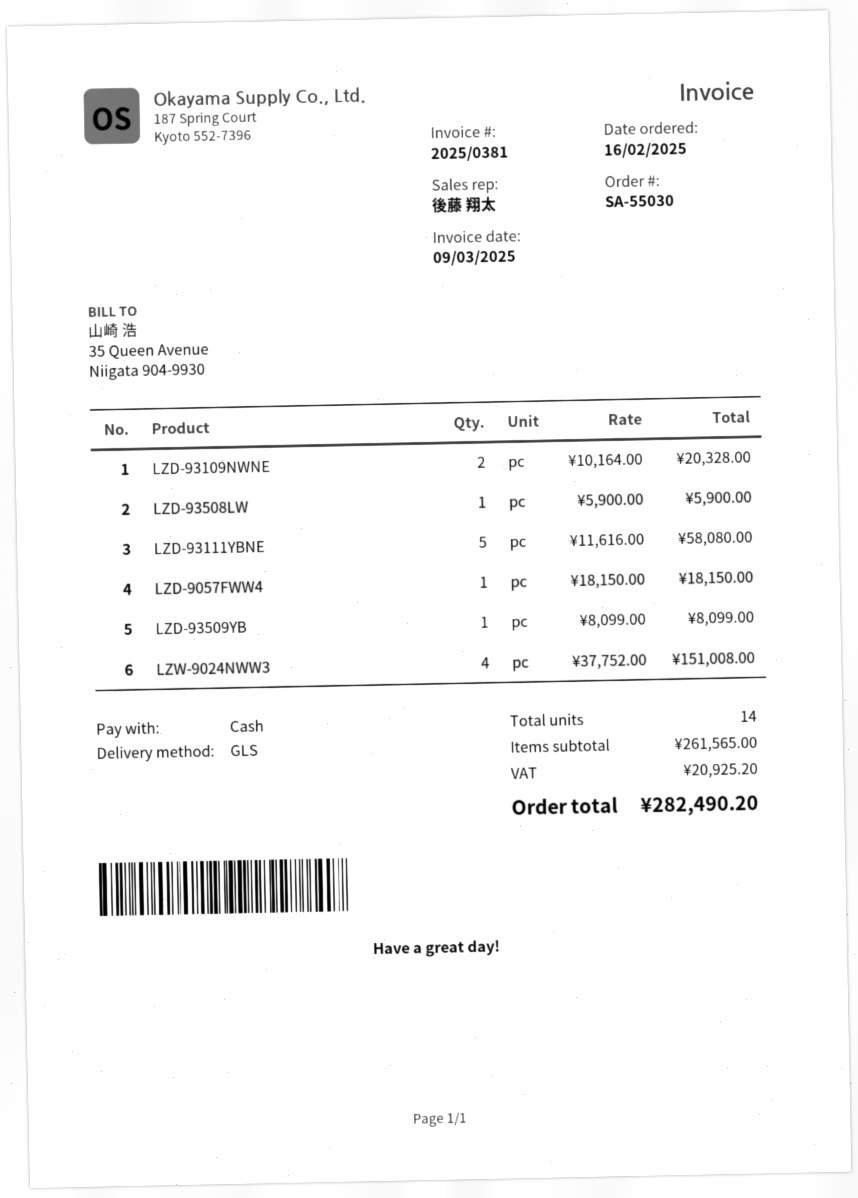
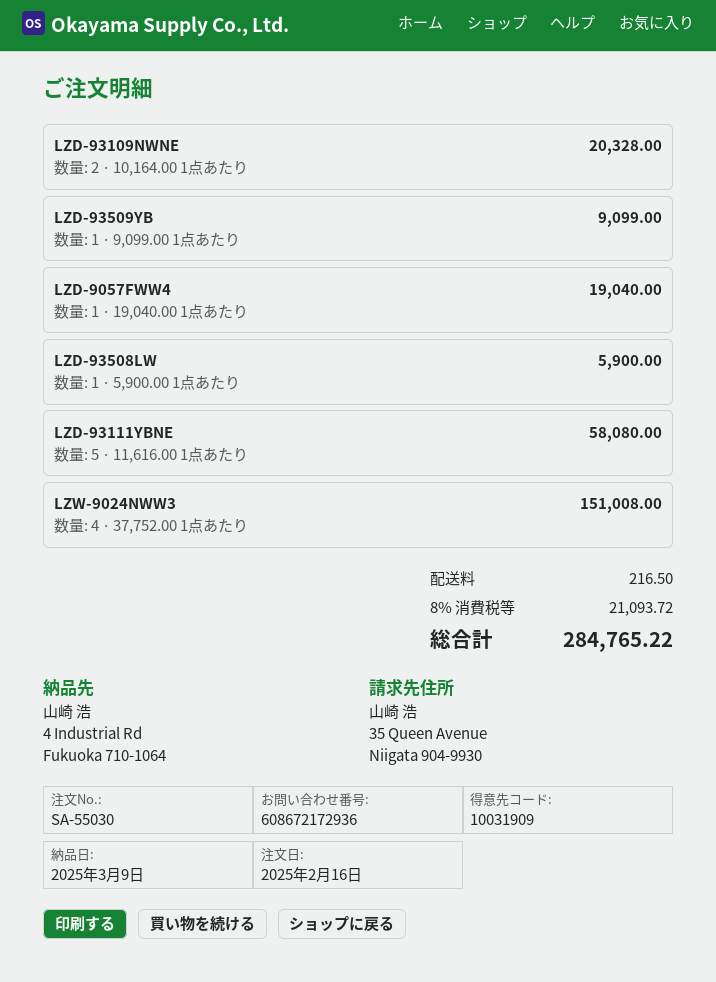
LZD-9057FWW4: 1 x 18150.00 = 18150.00 -> 1 x 19040.00 = 19040.00
LZD-93509YB: 1 x 8099.00 = 8099.00 -> 1 x 9099.00 = 9099.00
shipping: none -> 216.50
tax: 20925.20 -> 21093.72
total: 282490.20 -> 284765.22

